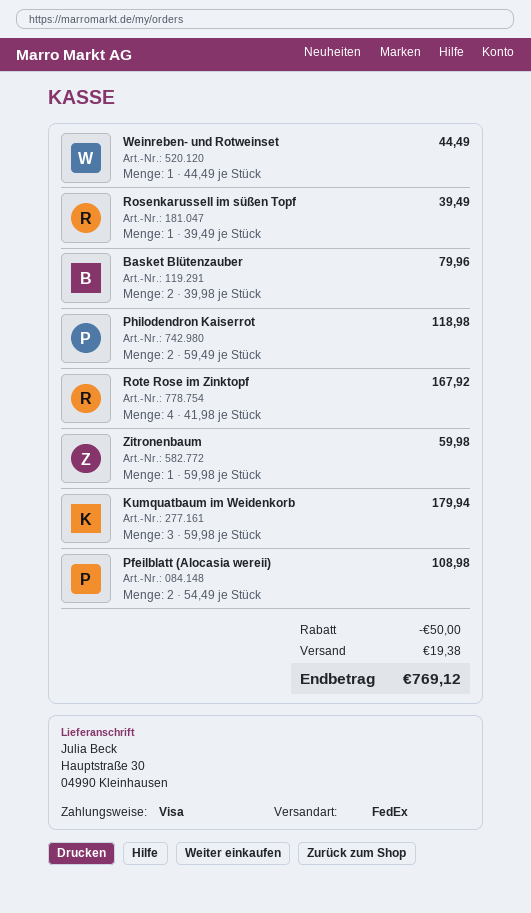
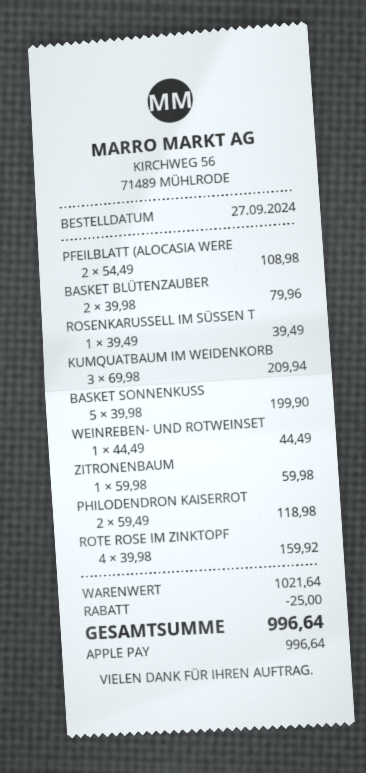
payment method: Visa -> Apple Pay
Rote Rose im Zinktopf: 4 x 41.98 = 167.92 -> 4 x 39.98 = 159.92
Kumquatbaum im Weidenkorb: 3 x 59.98 = 179.94 -> 3 x 69.98 = 209.94
BASKET SONNENKUSS: none -> 5 x 39.98 = 199.90
discount: 50.00 -> 25.00
shipping: 19.38 -> none
total: 769.12 -> 996.64

